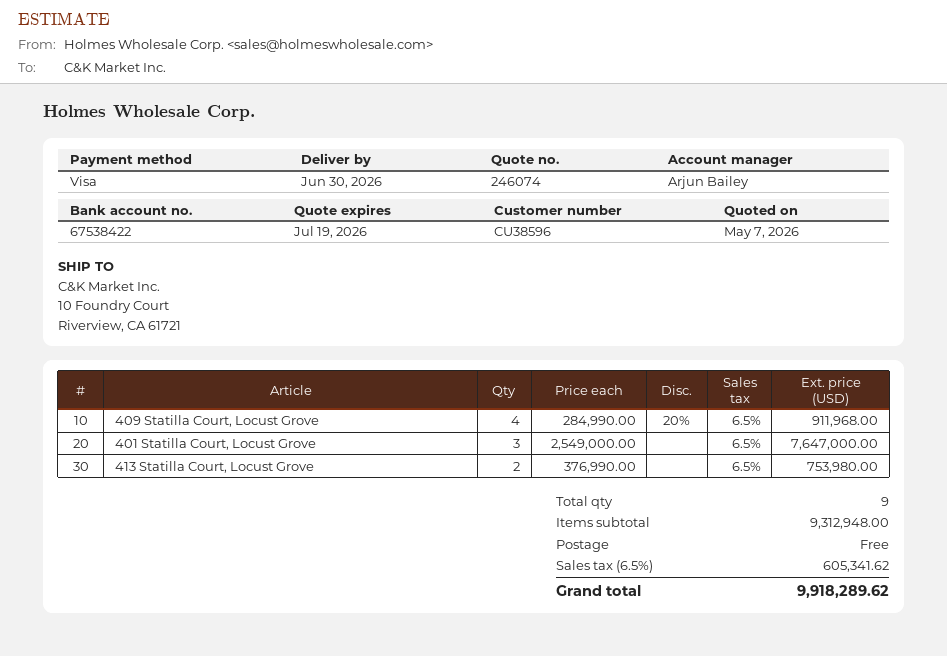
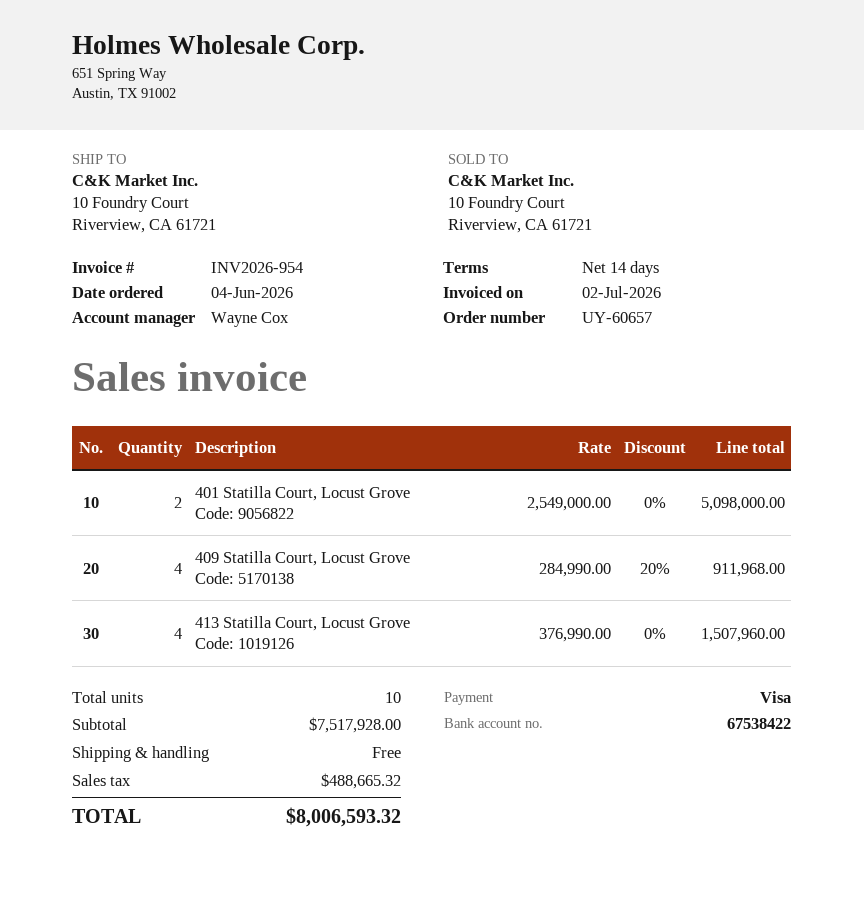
sales rep: Arjun Bailey -> Wayne Cox
401 Statilla Court, Locust Grove: 3 x 2549000.00 = 7647000.00 -> 2 x 2549000.00 = 5098000.00
413 Statilla Court, Locust Grove: 2 x 376990.00 = 753980.00 -> 4 x 376990.00 = 1507960.00
total quantity: 9 -> 10
subtotal: 9312948.00 -> 7517928.00
tax: 605341.62 -> 488665.32
total: 9918289.62 -> 8006593.32

